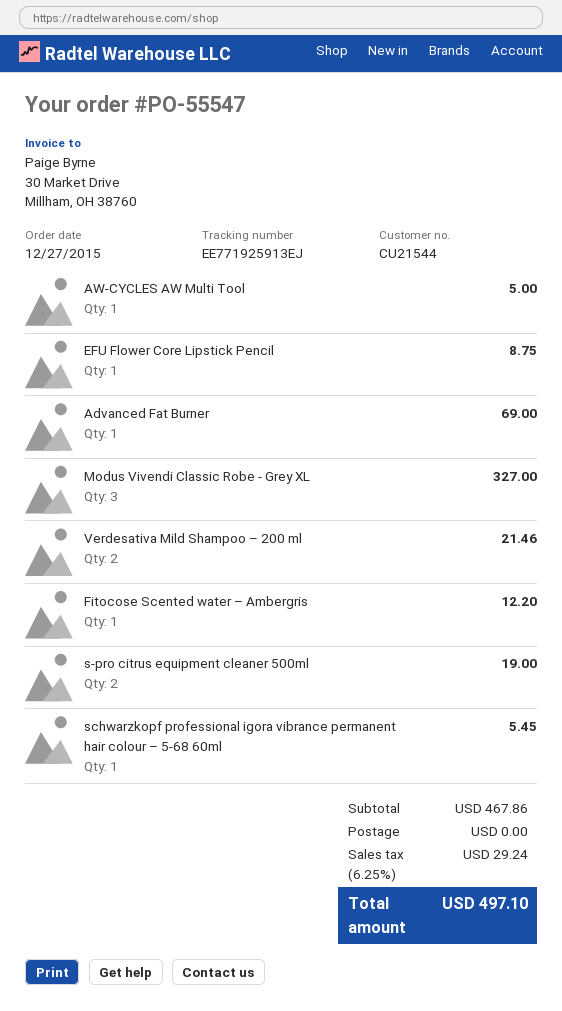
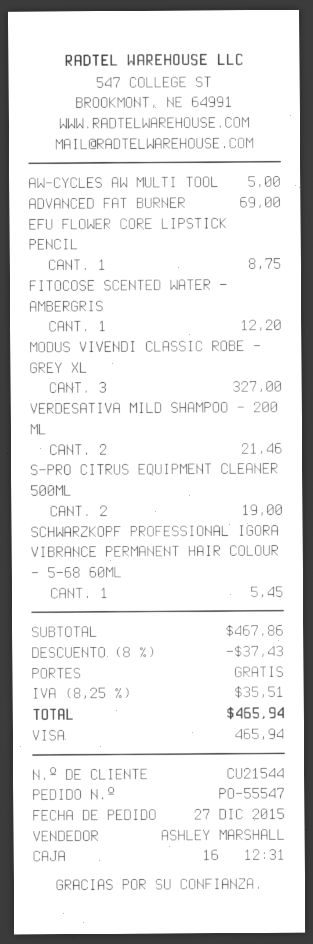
discount: none -> 8% = 37.43
tax: 6.25% = 29.24 -> 8.25% = 35.51
total: 497.10 -> 465.94

